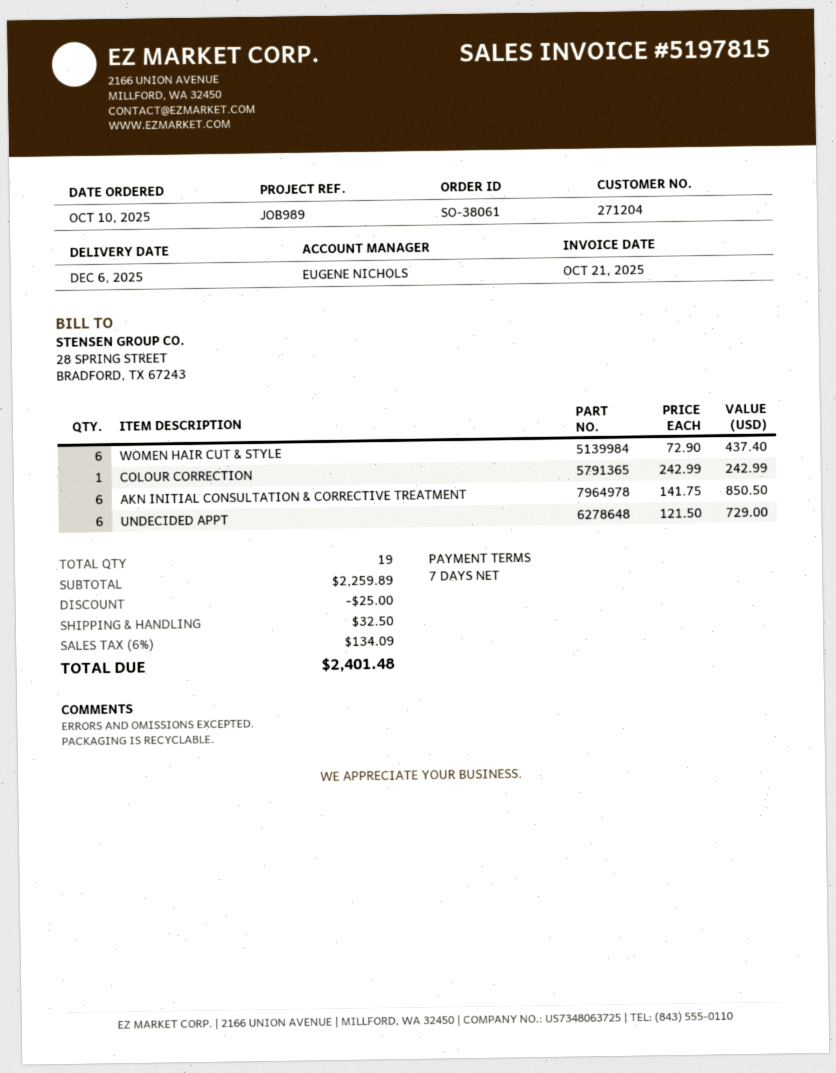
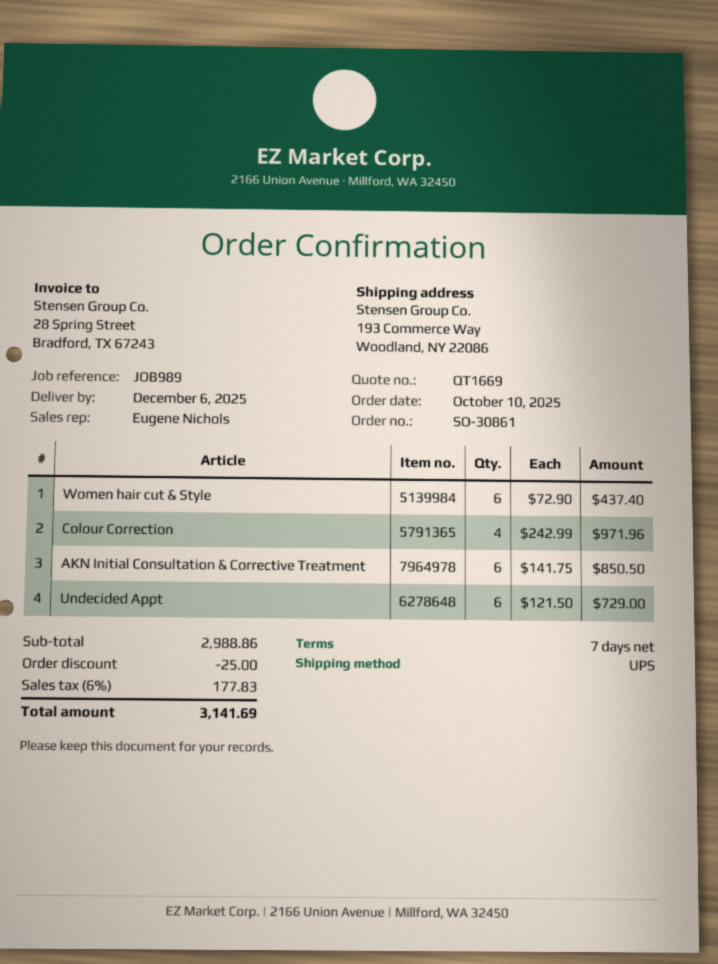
order number: SO-38061 -> SO-30861
COLOUR CORRECTION: 1 x 242.99 = 242.99 -> 4 x 242.99 = 971.96
subtotal: 2259.89 -> 2988.86
shipping: 32.50 -> none
tax: 6% = 134.09 -> 6% = 177.83
total: 2401.48 -> 3141.69

